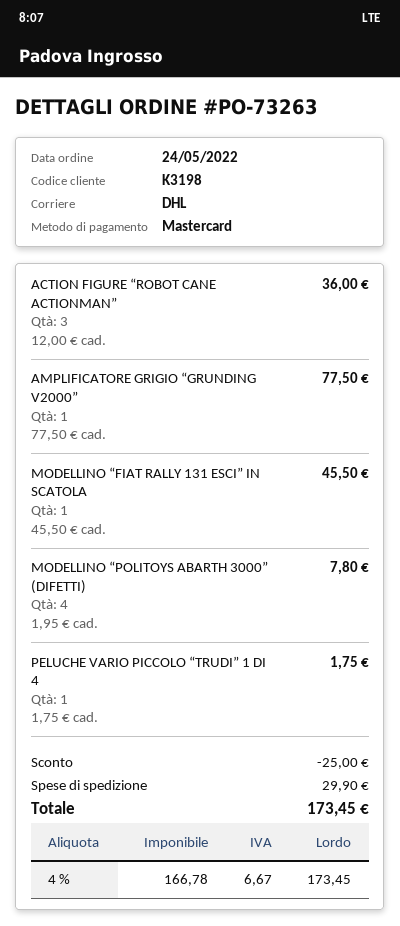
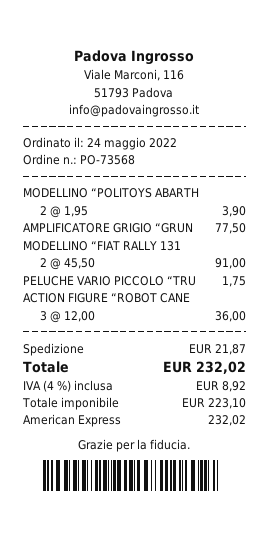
order number: PO-73263 -> PO-73568
payment method: Mastercard -> American Express
MODELLINO “FIAT RALLY 131 ESCI” IN SCATOLA: 1 x 45.50 = 45.50 -> 2 x 45.50 = 91.00
MODELLINO “POLITOYS ABARTH 3000” (DIFETTI): 4 x 1.95 = 7.80 -> 2 x 1.95 = 3.90
discount: 25.00 -> none
shipping: 29.90 -> 21.87
net: 166.78 -> 223.10
tax: 4% = 6.67 -> 4% = 8.92
total: 173.45 -> 232.02

